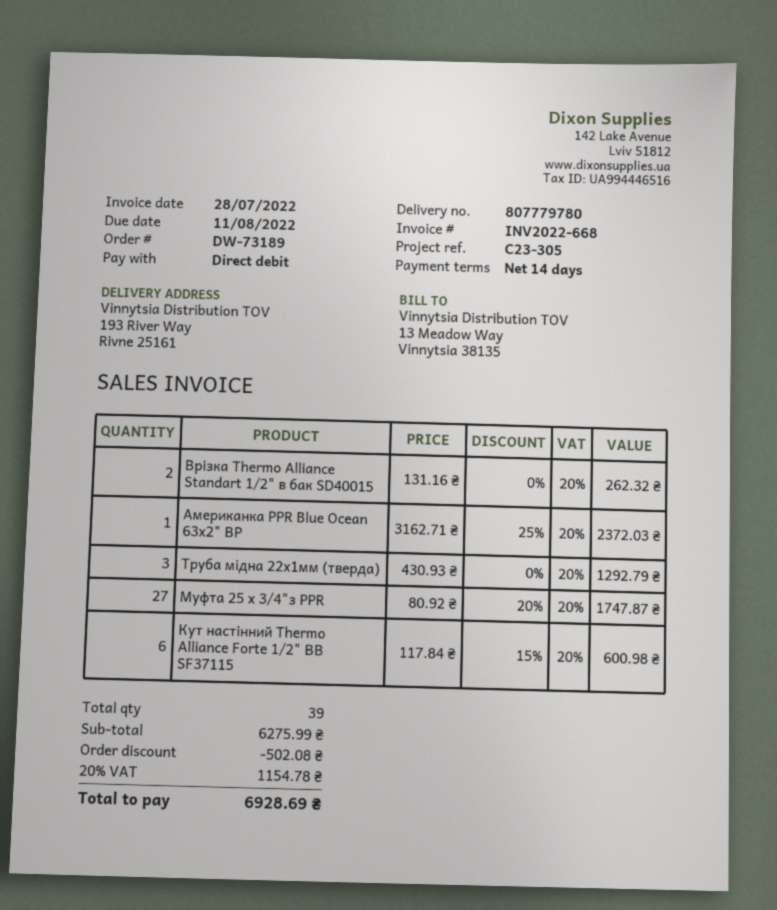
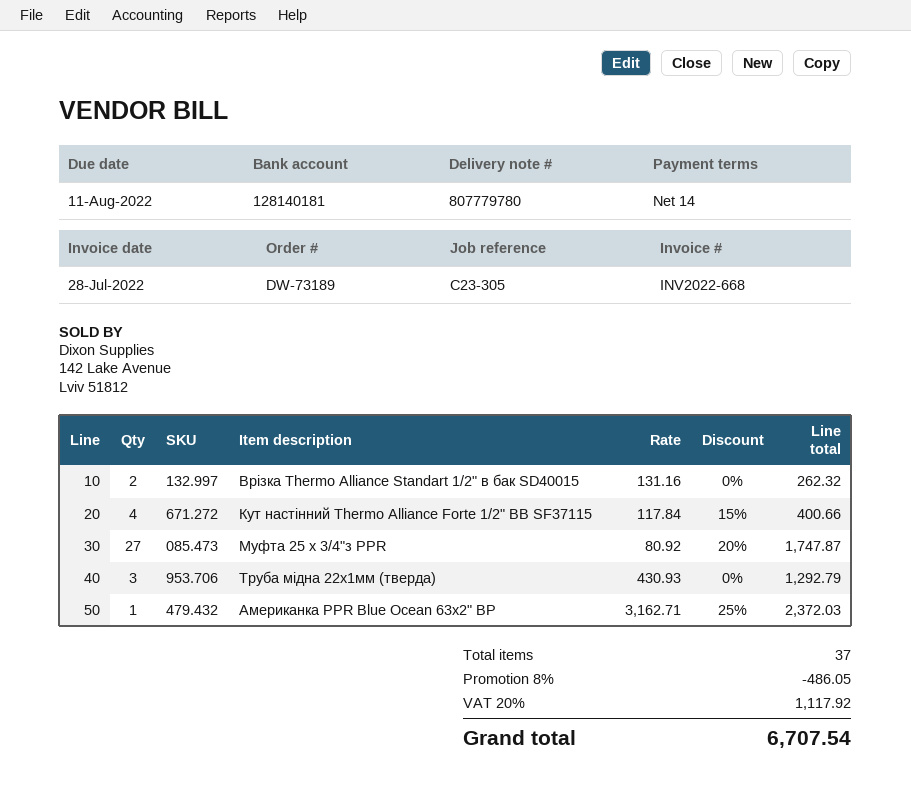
Кут настінний Thermo Alliance Forte 1/2" ВВ SF37115: 6 x 117.84 - 15% = 600.98 -> 4 x 117.84 - 15% = 400.66
total quantity: 39 -> 37
discount: 502.08 -> 486.05
tax: 20% = 1154.78 -> 20% = 1117.92
total: 6928.69 -> 6707.54

